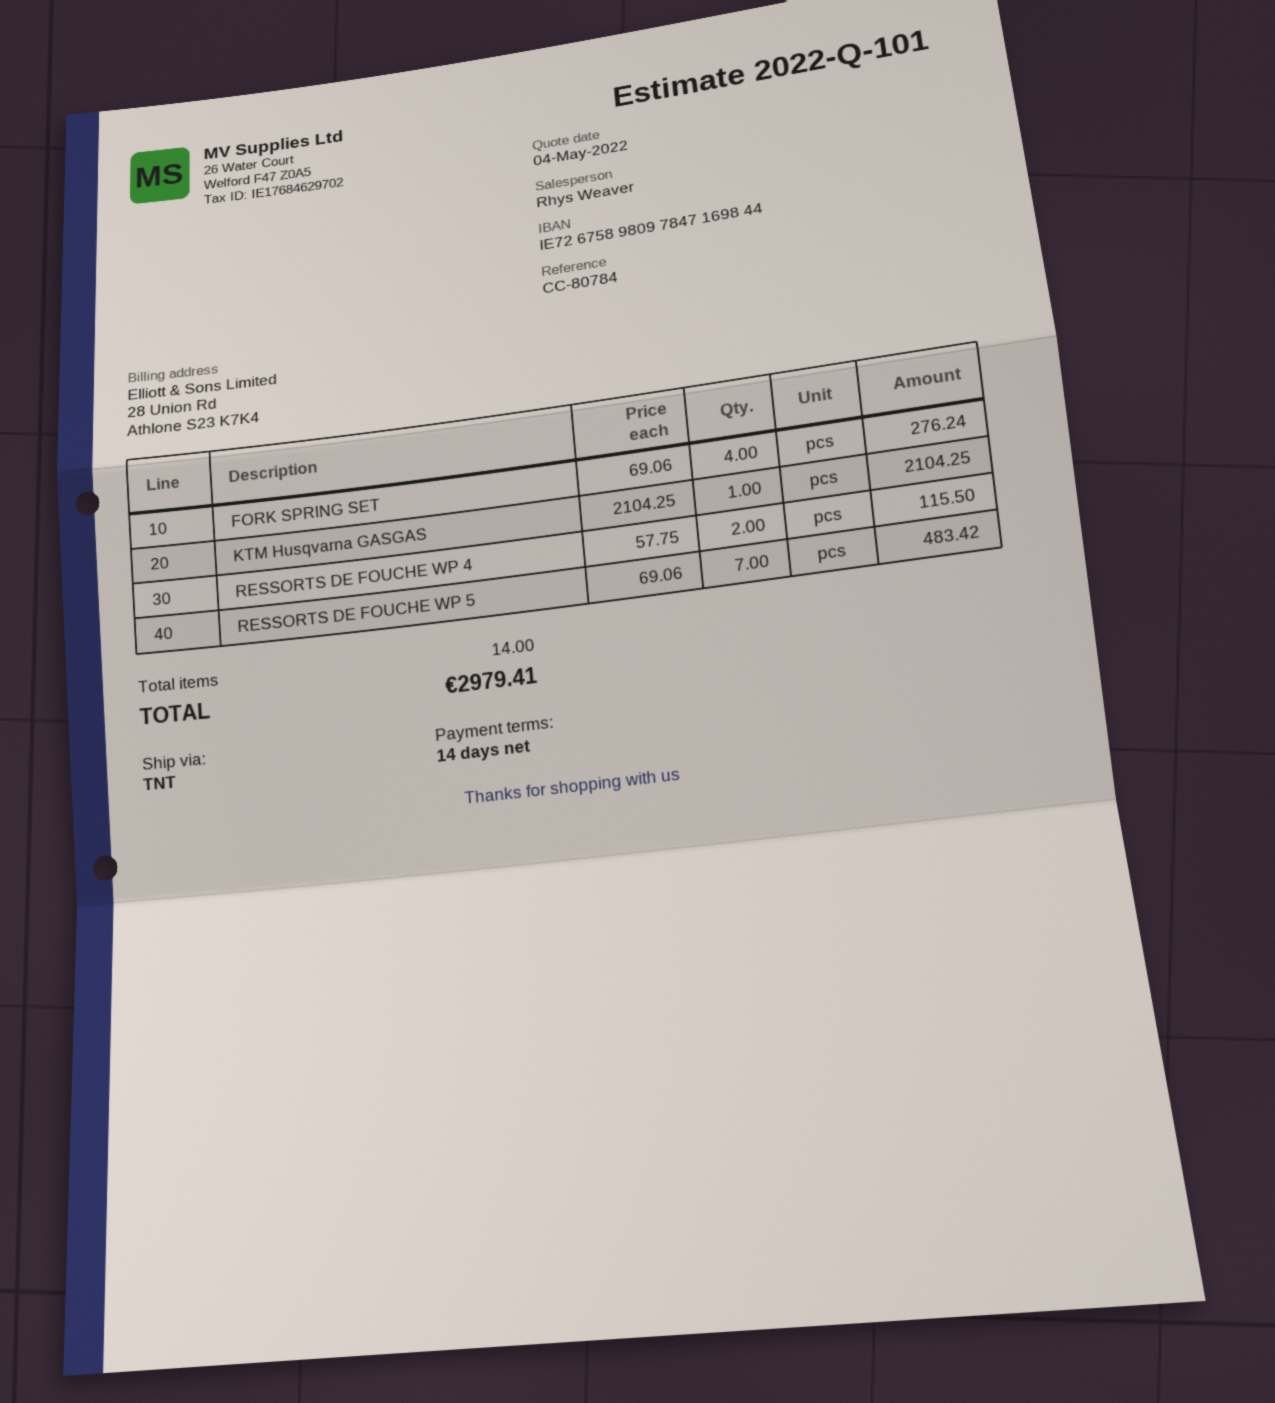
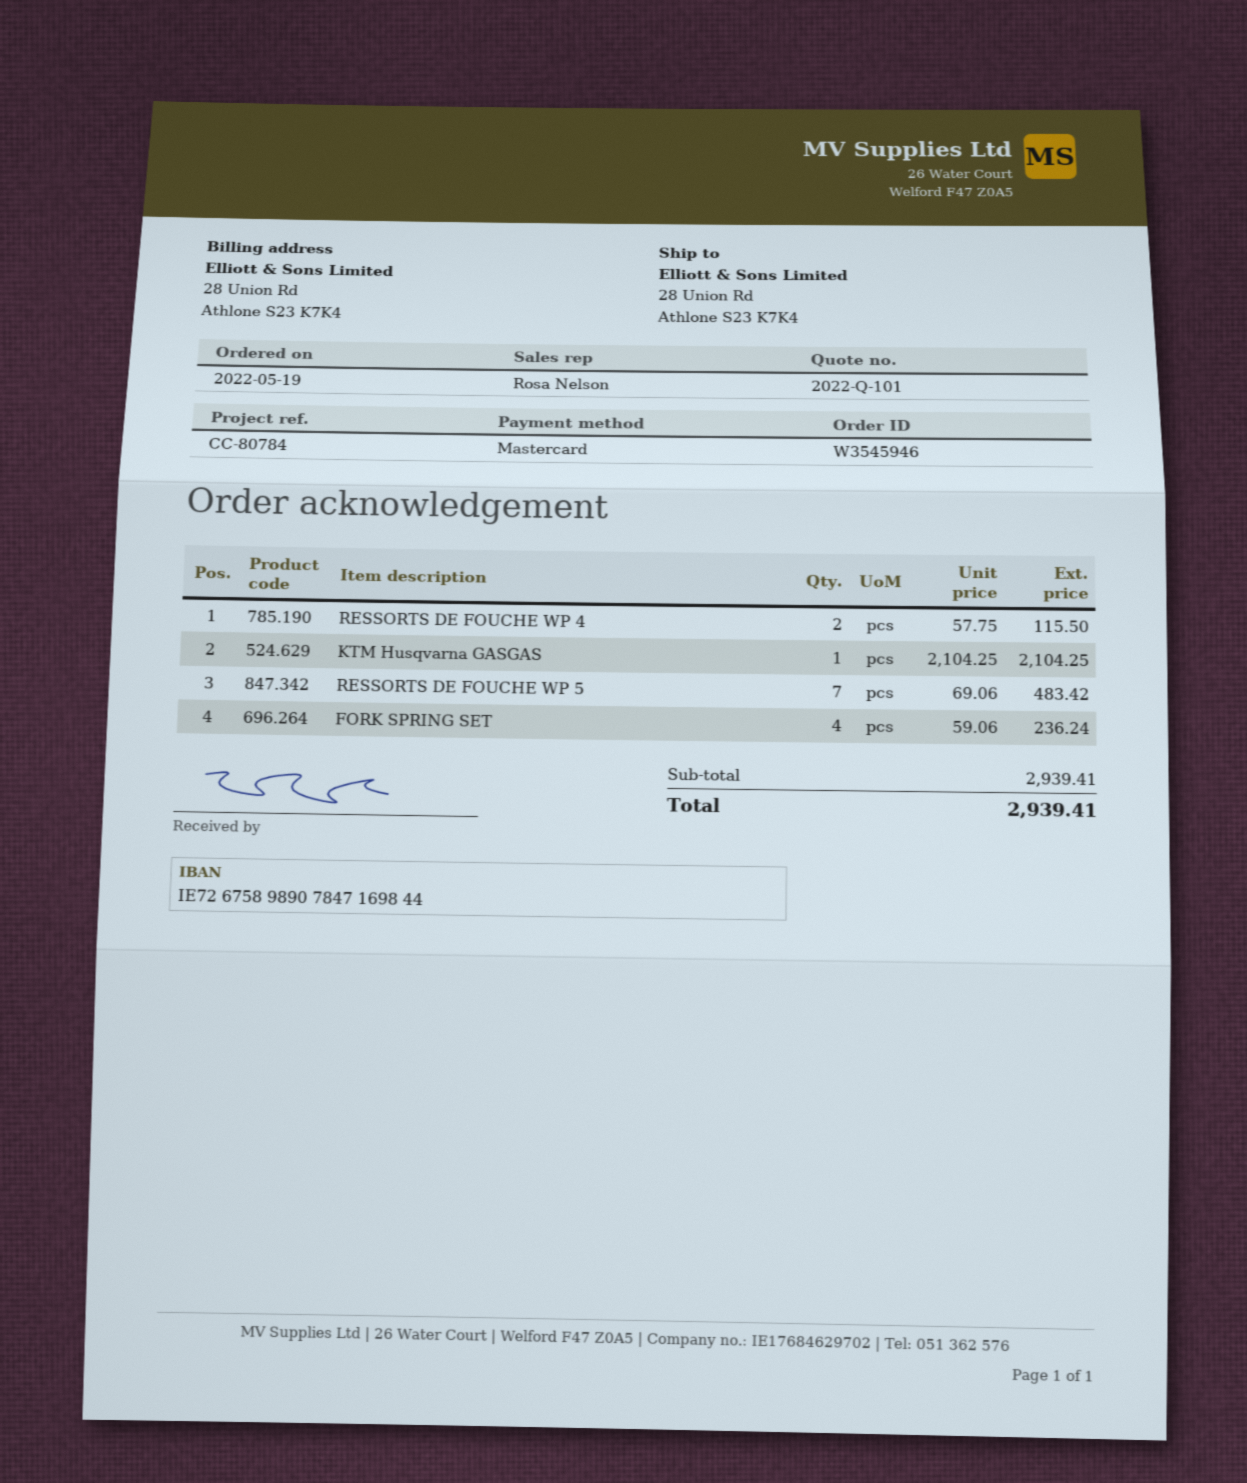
sales rep: Rhys Weaver -> Rosa Nelson
bank account: IE72675898097847169844 -> IE72675898907847169844
FORK SPRING SET: 4 x 69.06 = 276.24 -> 4 x 59.06 = 236.24
total: 2979.41 -> 2939.41

